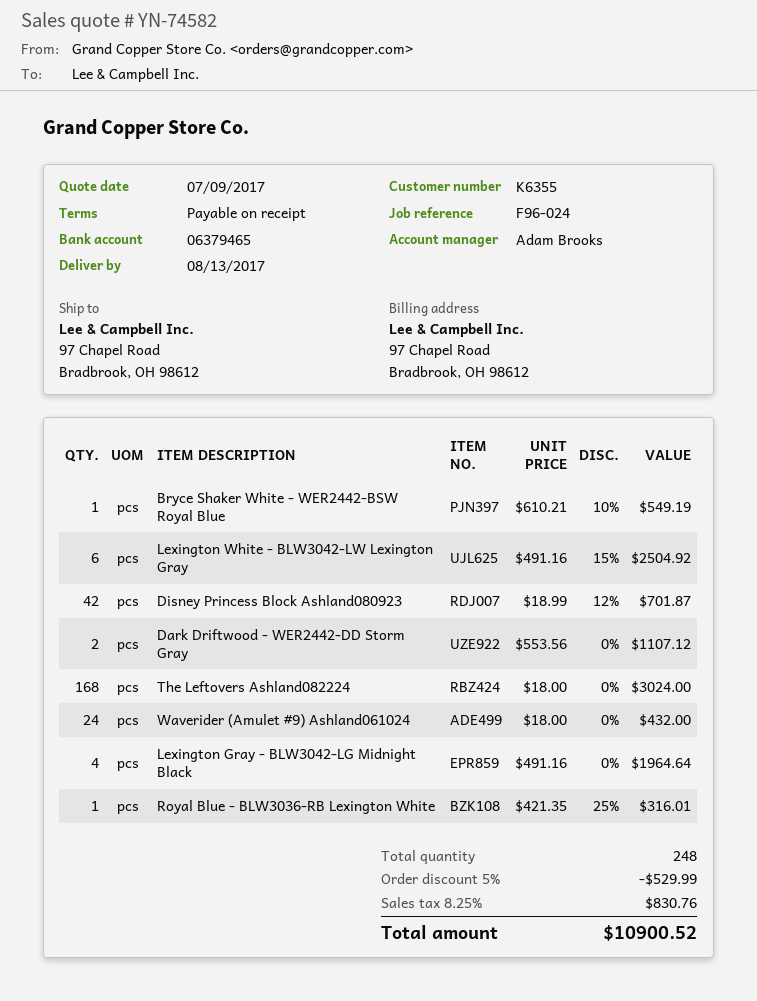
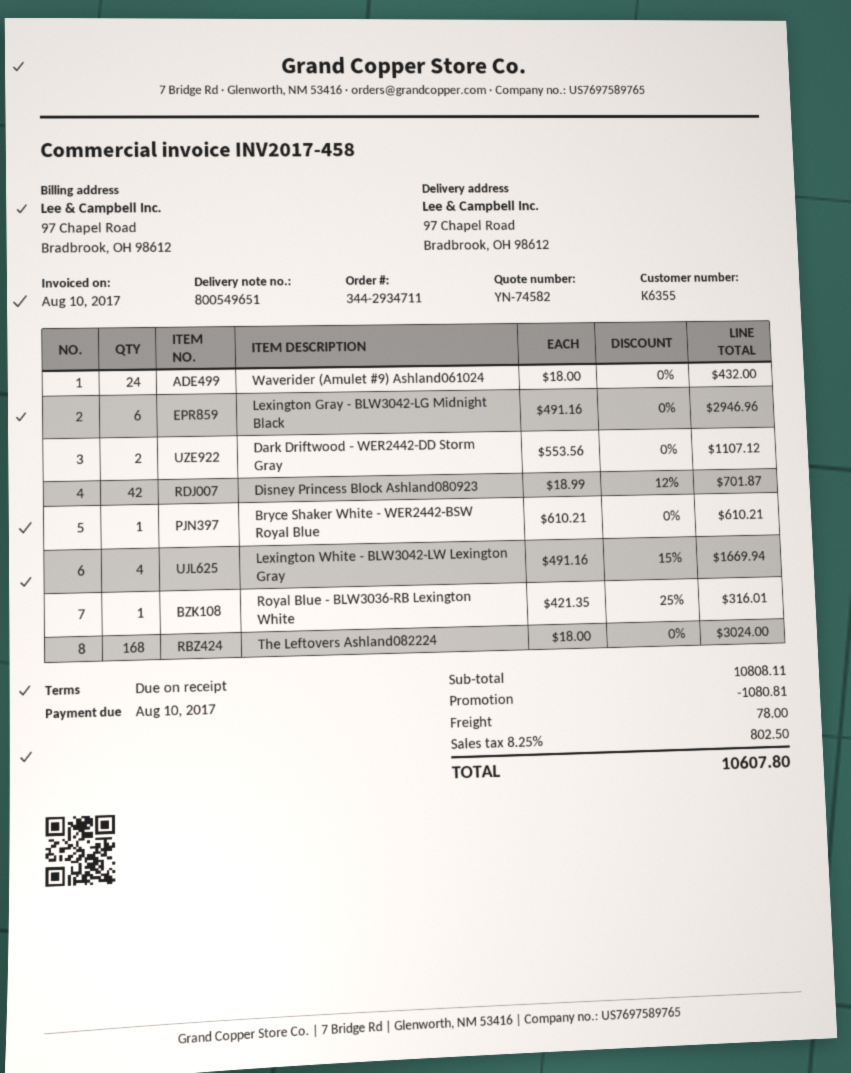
Bryce Shaker White - WER2442-BSW Royal Blue: 1 x 610.21 - 10% = 549.19 -> 1 x 610.21 = 610.21
Lexington White - BLW3042-LW Lexington Gray: 6 x 491.16 - 15% = 2504.92 -> 4 x 491.16 - 15% = 1669.94
Lexington Gray - BLW3042-LG Midnight Black: 4 x 491.16 = 1964.64 -> 6 x 491.16 = 2946.96
discount: 529.99 -> 1080.81
shipping: none -> 78.00
tax: 8.25% = 830.76 -> 8.25% = 802.50
total: 10900.52 -> 10607.80

